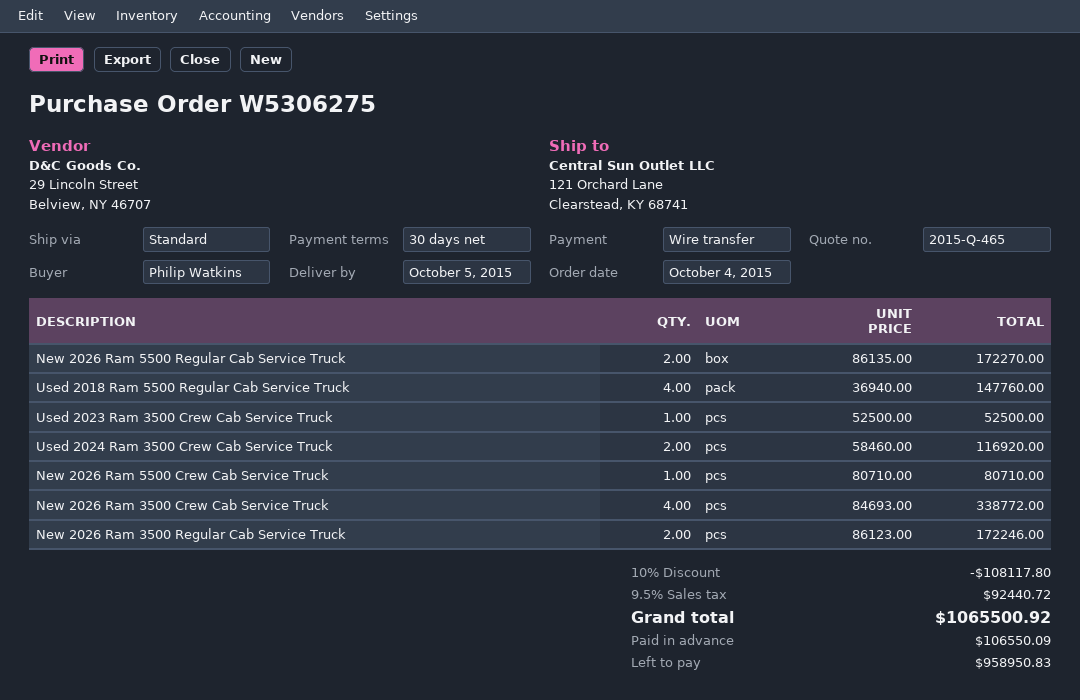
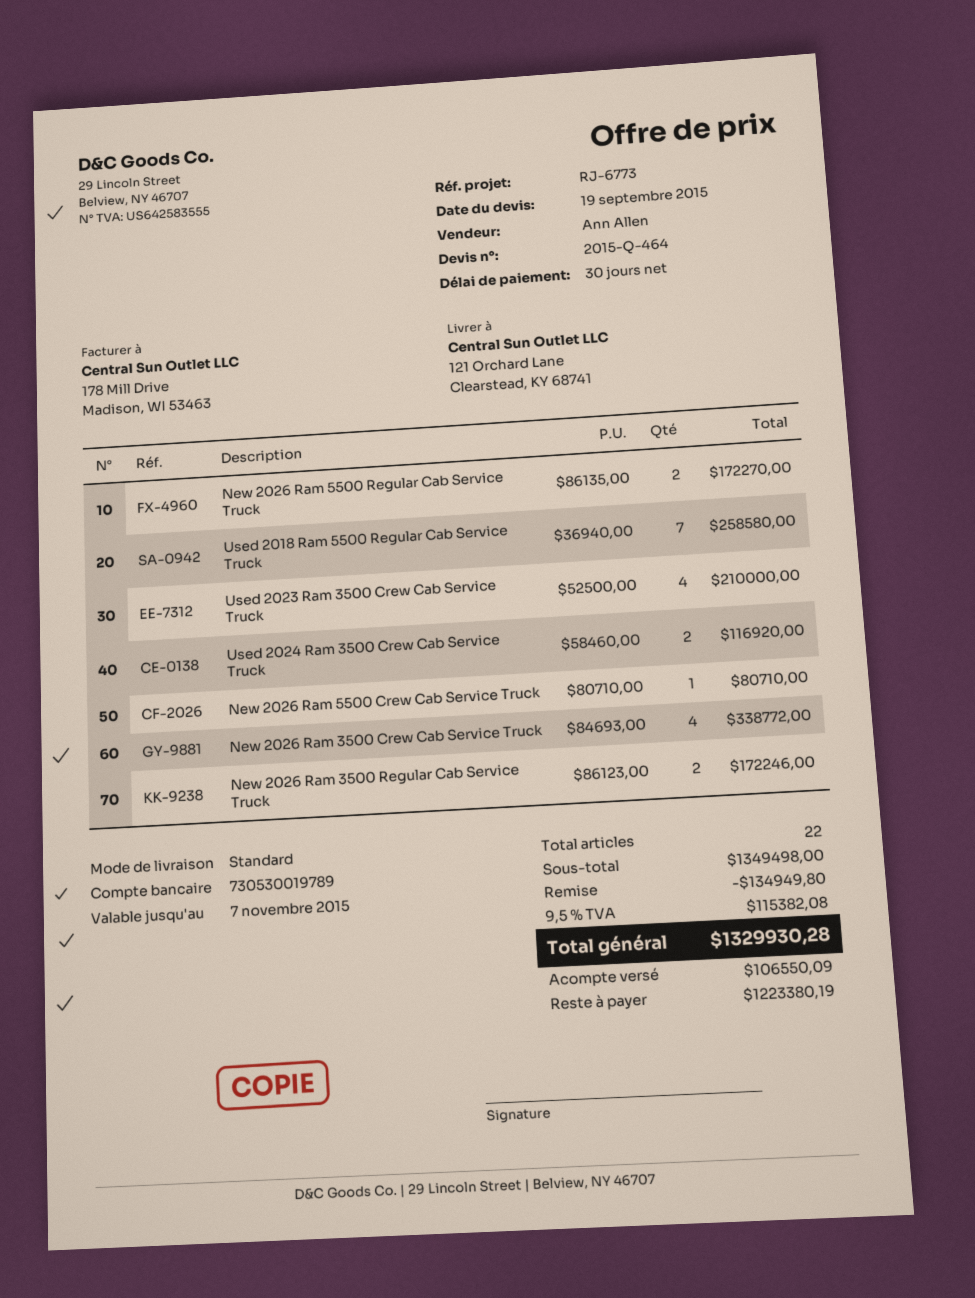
quote number: 2015-Q-465 -> 2015-Q-464
Used 2018 Ram 5500 Regular Cab Service Truck: 4 x 36940.00 = 147760.00 -> 7 x 36940.00 = 258580.00
Used 2023 Ram 3500 Crew Cab Service Truck: 1 x 52500.00 = 52500.00 -> 4 x 52500.00 = 210000.00
discount: 108117.80 -> 134949.80
tax: 9.5% = 92440.72 -> 9.5% = 115382.08
total: 1065500.92 -> 1329930.28
balance: 958950.83 -> 1223380.19

